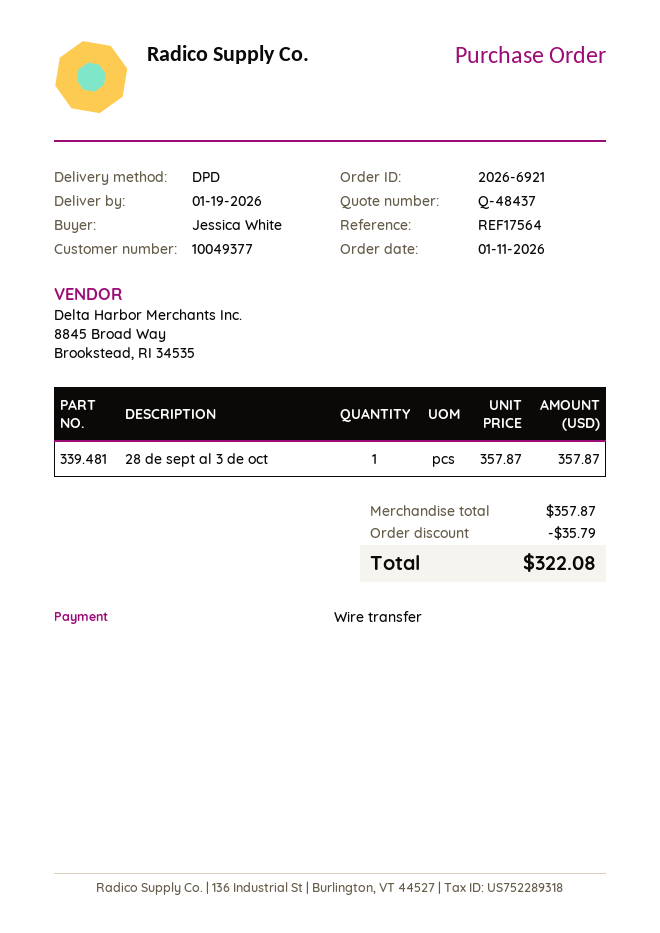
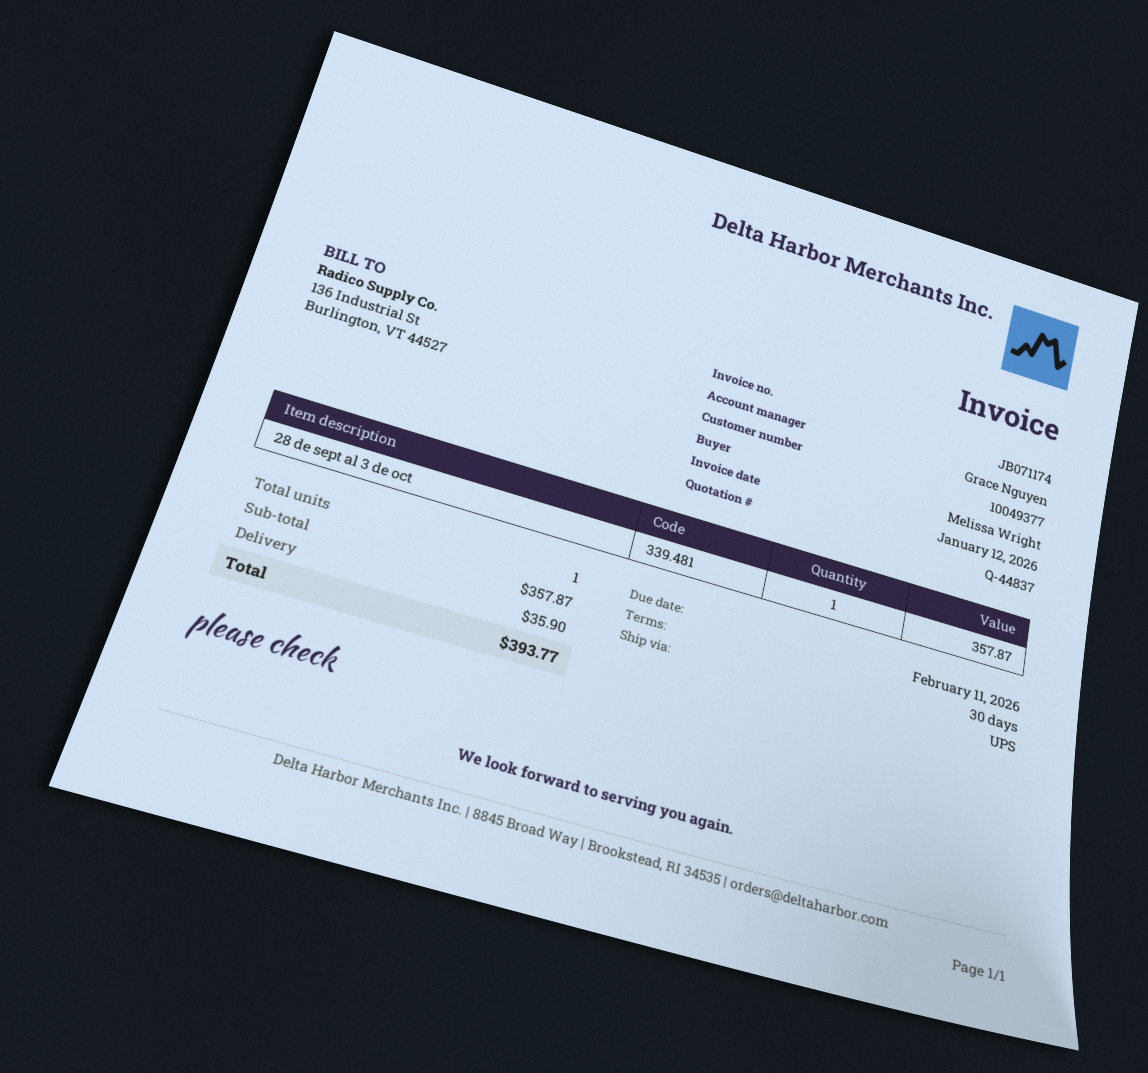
quote number: Q-48437 -> Q-44837
ordered by: Jessica White -> Melissa Wright
shipping method: DPD -> UPS
discount: 35.79 -> none
shipping: none -> 35.90
total: 322.08 -> 393.77

